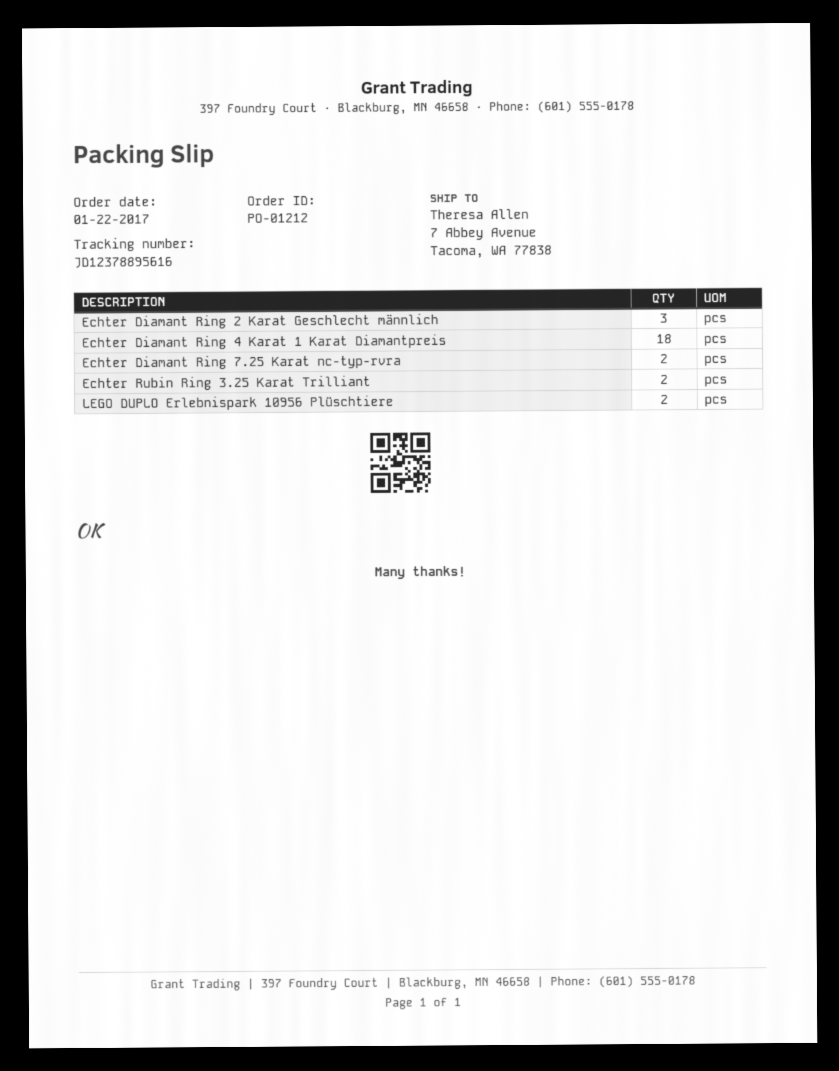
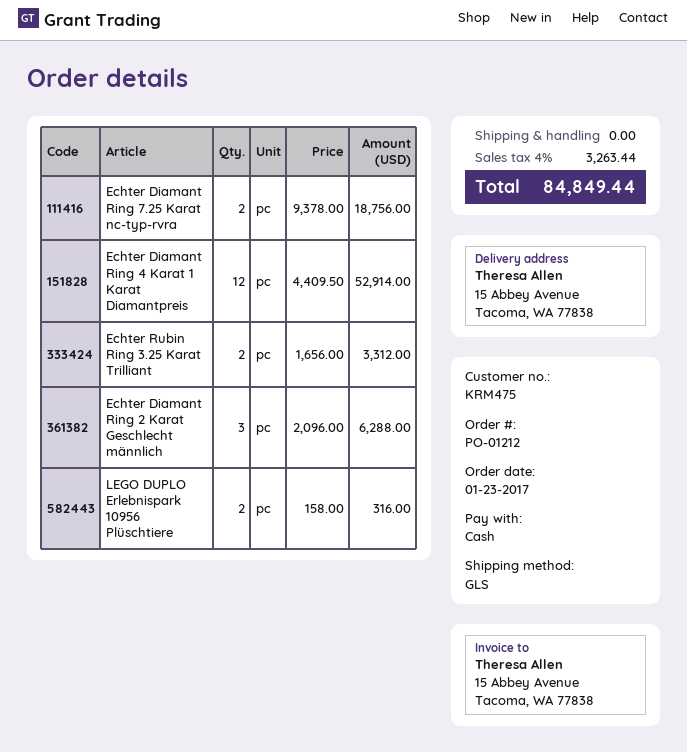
order date: 2017-01-22 -> 2017-01-23
ship to: 7 Abbey Avenue, Tacoma, WA 77838 -> 15 Abbey Avenue, Tacoma, WA 77838
Echter Diamant Ring 4 Karat 1 Karat Diamantpreis: 18 -> 12

